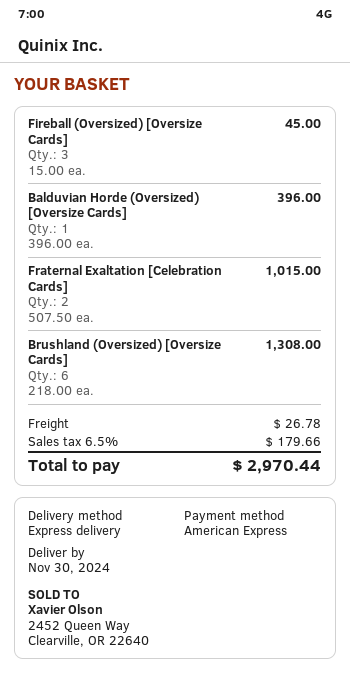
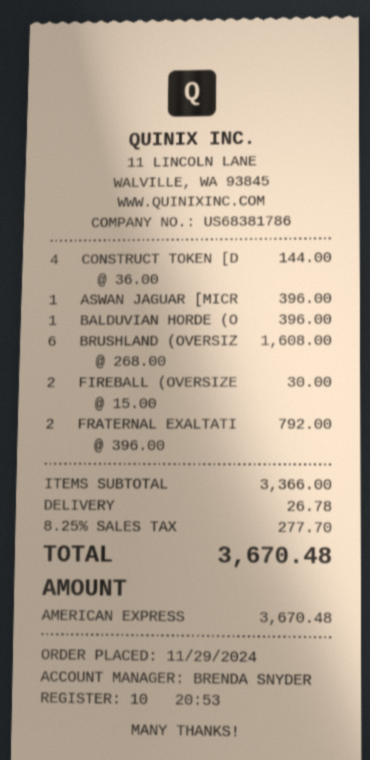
Fireball (Oversized) [Oversize Cards]: 3 x 15.00 = 45.00 -> 2 x 15.00 = 30.00
Fraternal Exaltation [Celebration Cards]: 2 x 507.50 = 1015.00 -> 2 x 396.00 = 792.00
Brushland (Oversized) [Oversize Cards]: 6 x 218.00 = 1308.00 -> 6 x 268.00 = 1608.00
CONSTRUCT TOKEN [D: none -> 4 x 36.00 = 144.00
ASWAN JAGUAR [MICR: none -> 1 x 396.00 = 396.00
tax: 6.5% = 179.66 -> 8.25% = 277.70
total: 2970.44 -> 3670.48

